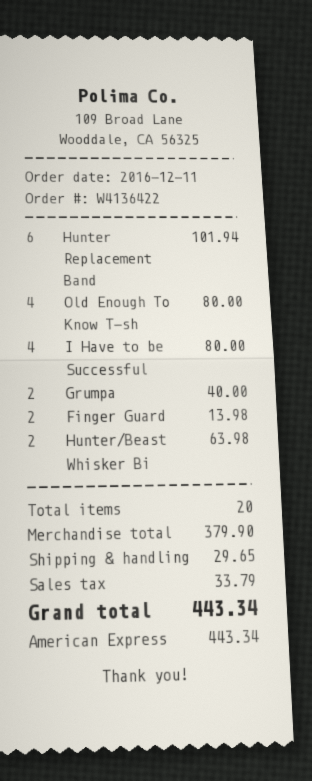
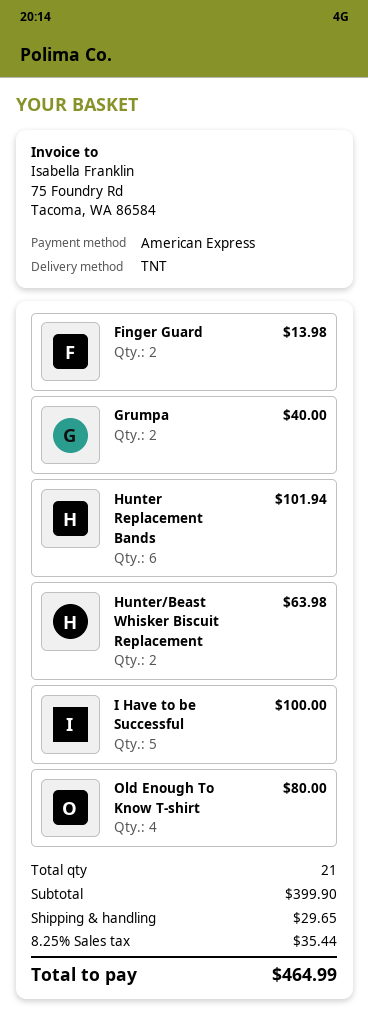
I Have to be Successful: 4 for 80.00 -> 5 for 100.00
total quantity: 20 -> 21
subtotal: 379.90 -> 399.90
tax: 33.79 -> 35.44
total: 443.34 -> 464.99

